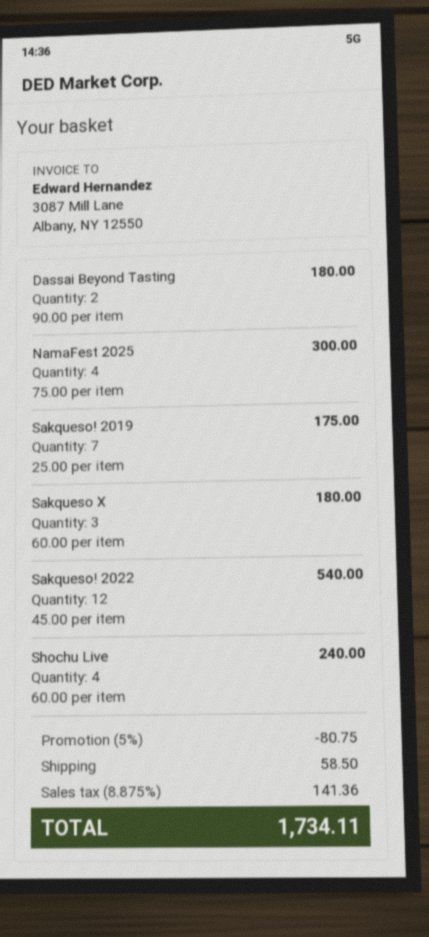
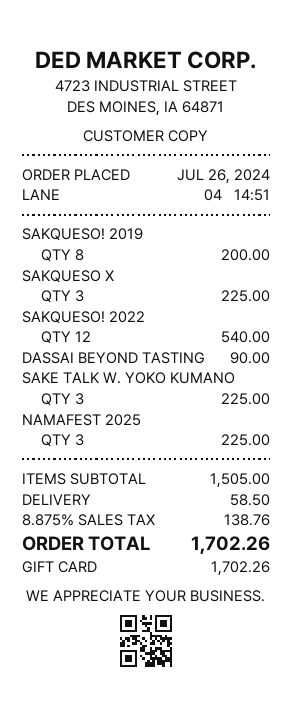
Dassai Beyond Tasting: 2 for 180.00 -> 1 for 90.00
NamaFest 2025: 4 for 300.00 -> 3 for 225.00
Sakqueso! 2019: 7 for 175.00 -> 8 for 200.00
Sakqueso X: 3 for 180.00 -> 3 for 225.00
Shochu Live: 4 for 240.00 -> none
SAKE TALK W. YOKO KUMANO: none -> 3 for 225.00
discount: 5% = 80.75 -> none
tax: 8.875% = 141.36 -> 8.875% = 138.76
total: 1734.11 -> 1702.26

